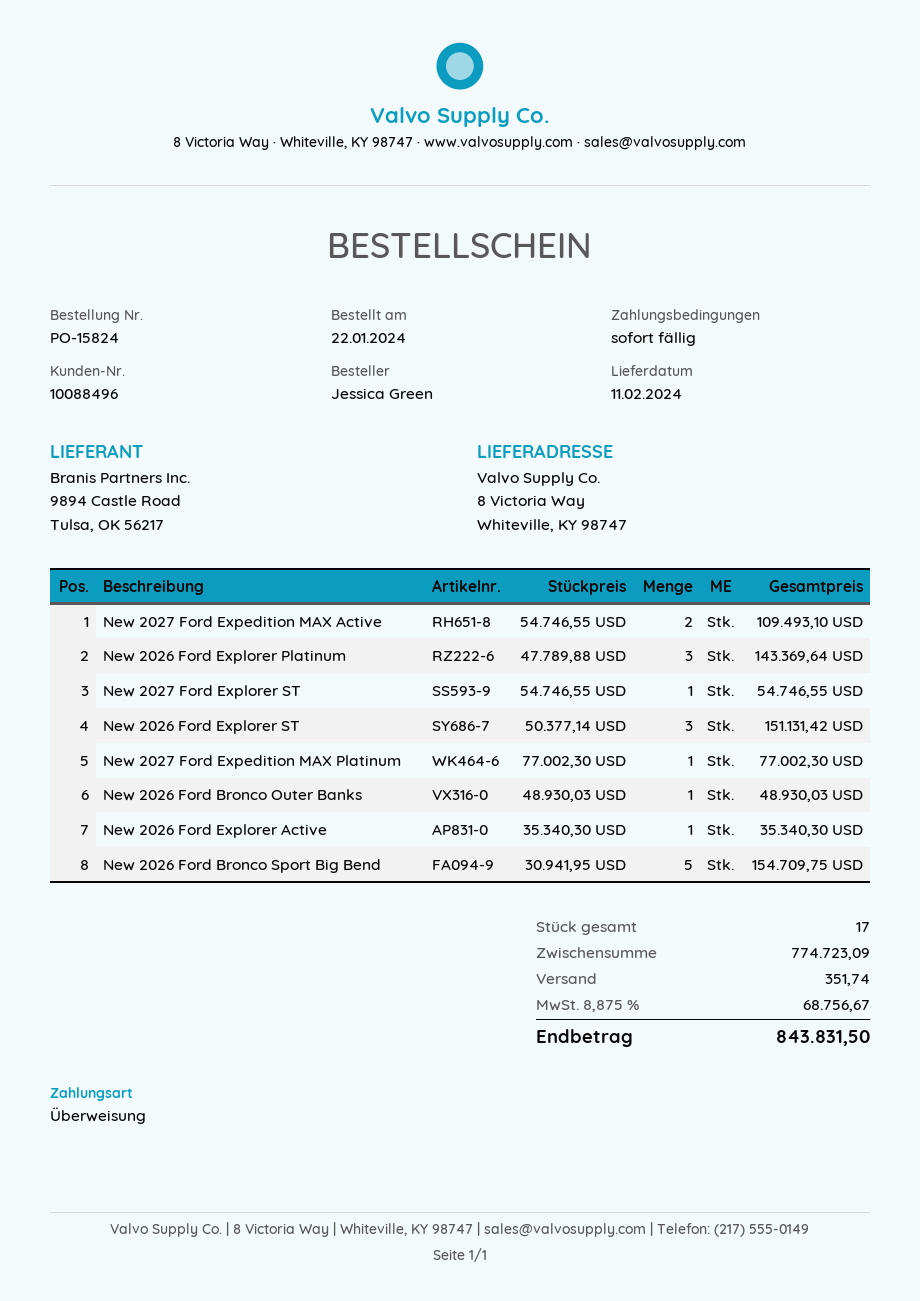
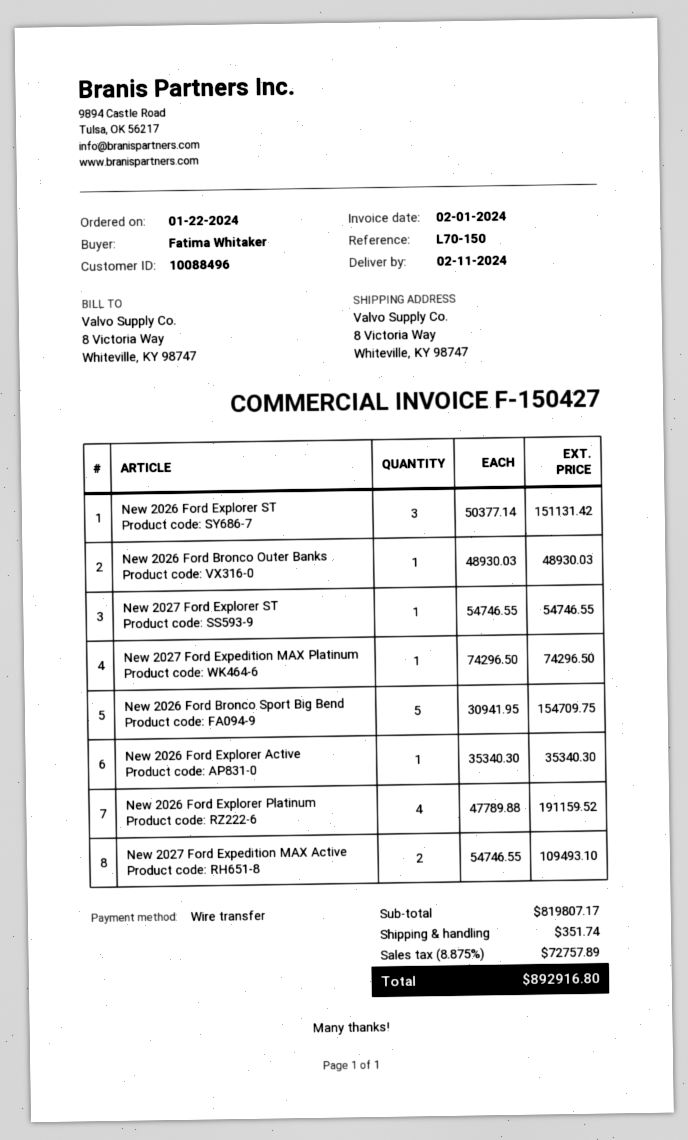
ordered by: Jessica Green -> Fatima Whitaker
New 2026 Ford Explorer Platinum: 3 x 47789.88 = 143369.64 -> 4 x 47789.88 = 191159.52
New 2027 Ford Expedition MAX Platinum: 1 x 77002.30 = 77002.30 -> 1 x 74296.50 = 74296.50
subtotal: 774723.09 -> 819807.17
tax: 8.875% = 68756.67 -> 8.875% = 72757.89
total: 843831.50 -> 892916.80

